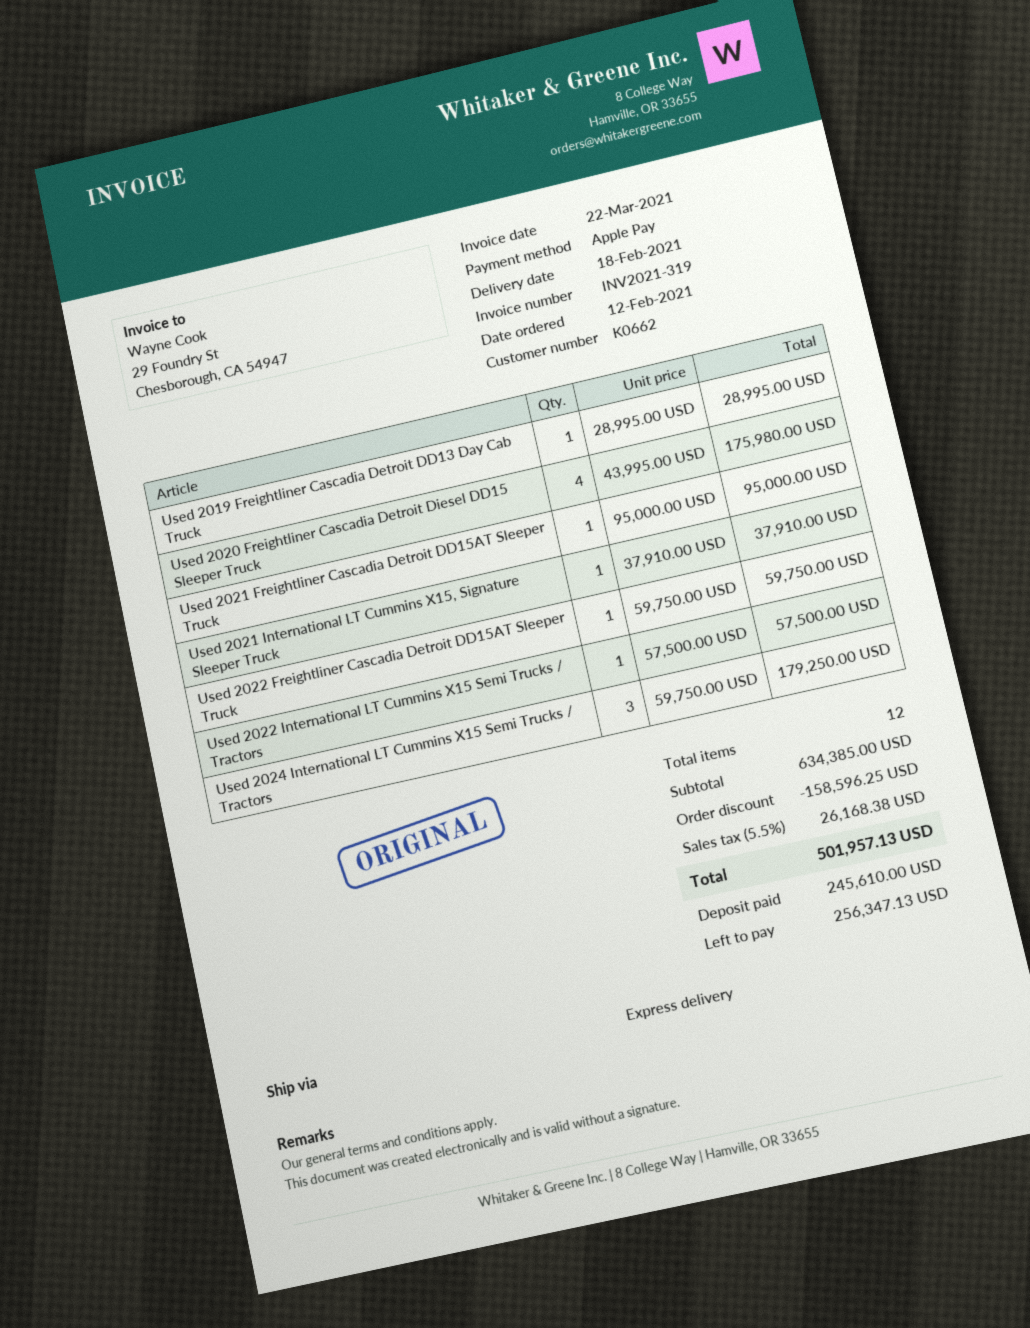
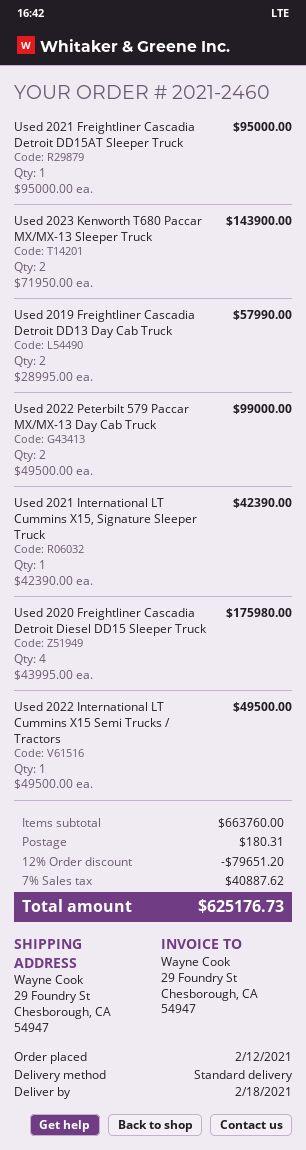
shipping method: express -> standard
Used 2019 Freightliner Cascadia Detroit DD13 Day Cab Truck: 1 x 28995.00 = 28995.00 -> 2 x 28995.00 = 57990.00
Used 2021 International LT Cummins X15, Signature Sleeper Truck: 1 x 37910.00 = 37910.00 -> 1 x 42390.00 = 42390.00
Used 2022 Freightliner Cascadia Detroit DD15AT Sleeper Truck: 1 x 59750.00 = 59750.00 -> none
Used 2022 International LT Cummins X15 Semi Trucks / Tractors: 1 x 57500.00 = 57500.00 -> 1 x 49500.00 = 49500.00
Used 2024 International LT Cummins X15 Semi Trucks / Tractors: 3 x 59750.00 = 179250.00 -> none
Used 2023 Kenworth T680 Paccar MX/MX-13 Sleeper Truck: none -> 2 x 71950.00 = 143900.00
Used 2022 Peterbilt 579 Paccar MX/MX-13 Day Cab Truck: none -> 2 x 49500.00 = 99000.00
subtotal: 634385.00 -> 663760.00
discount: 158596.25 -> 79651.20
shipping: none -> 180.31
tax: 5.5% = 26168.38 -> 7% = 40887.62
total: 501957.13 -> 625176.73

